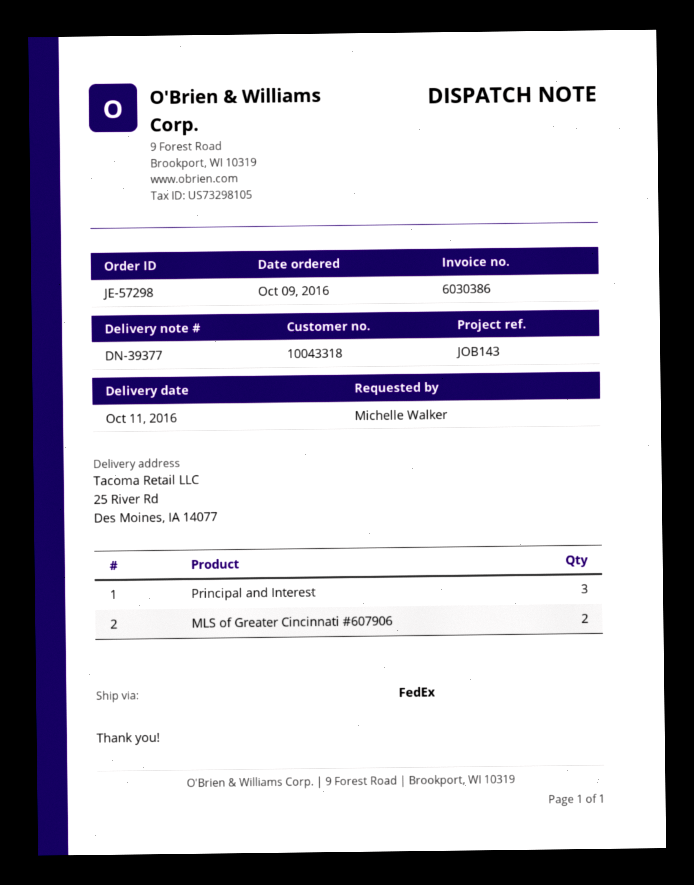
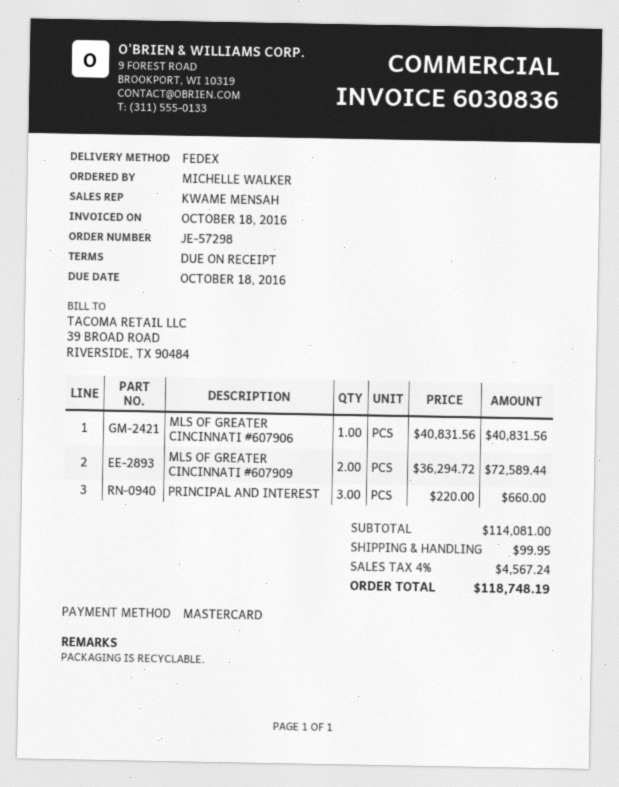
invoice number: 6030386 -> 6030836
MLS of Greater Cincinnati #607906: 2 -> 1
MLS OF GREATER CINCINNATI #607909: none -> 2

